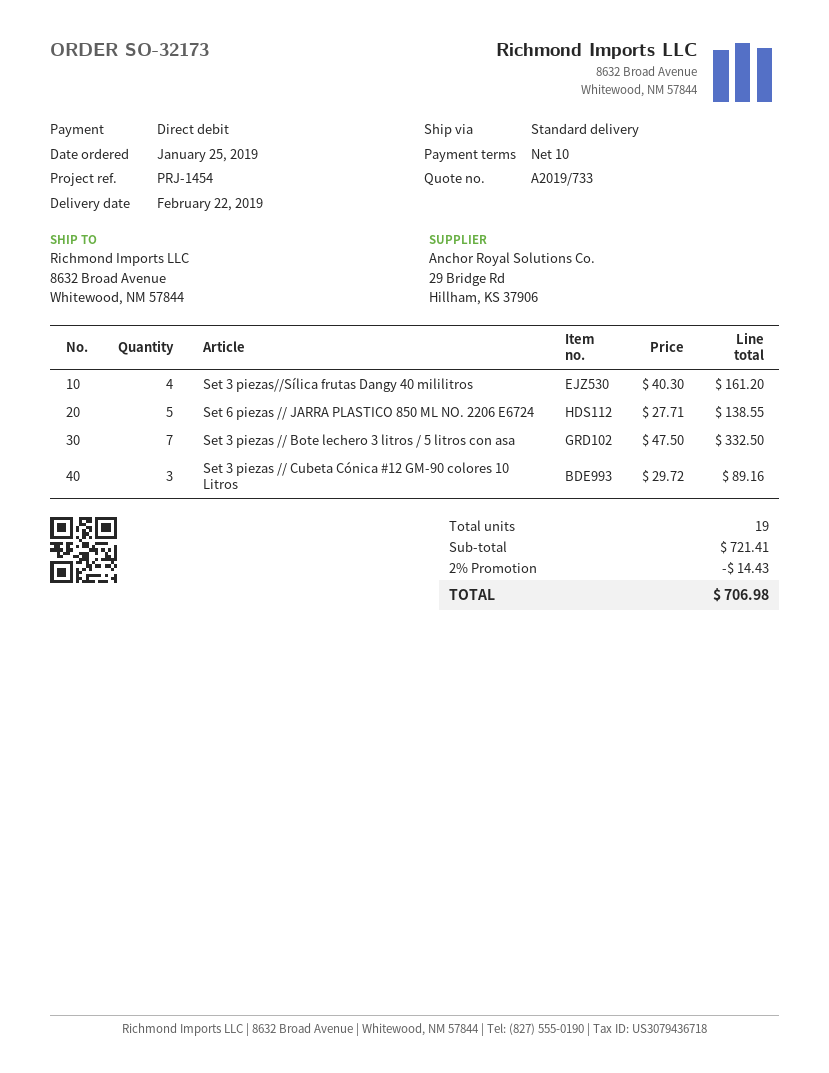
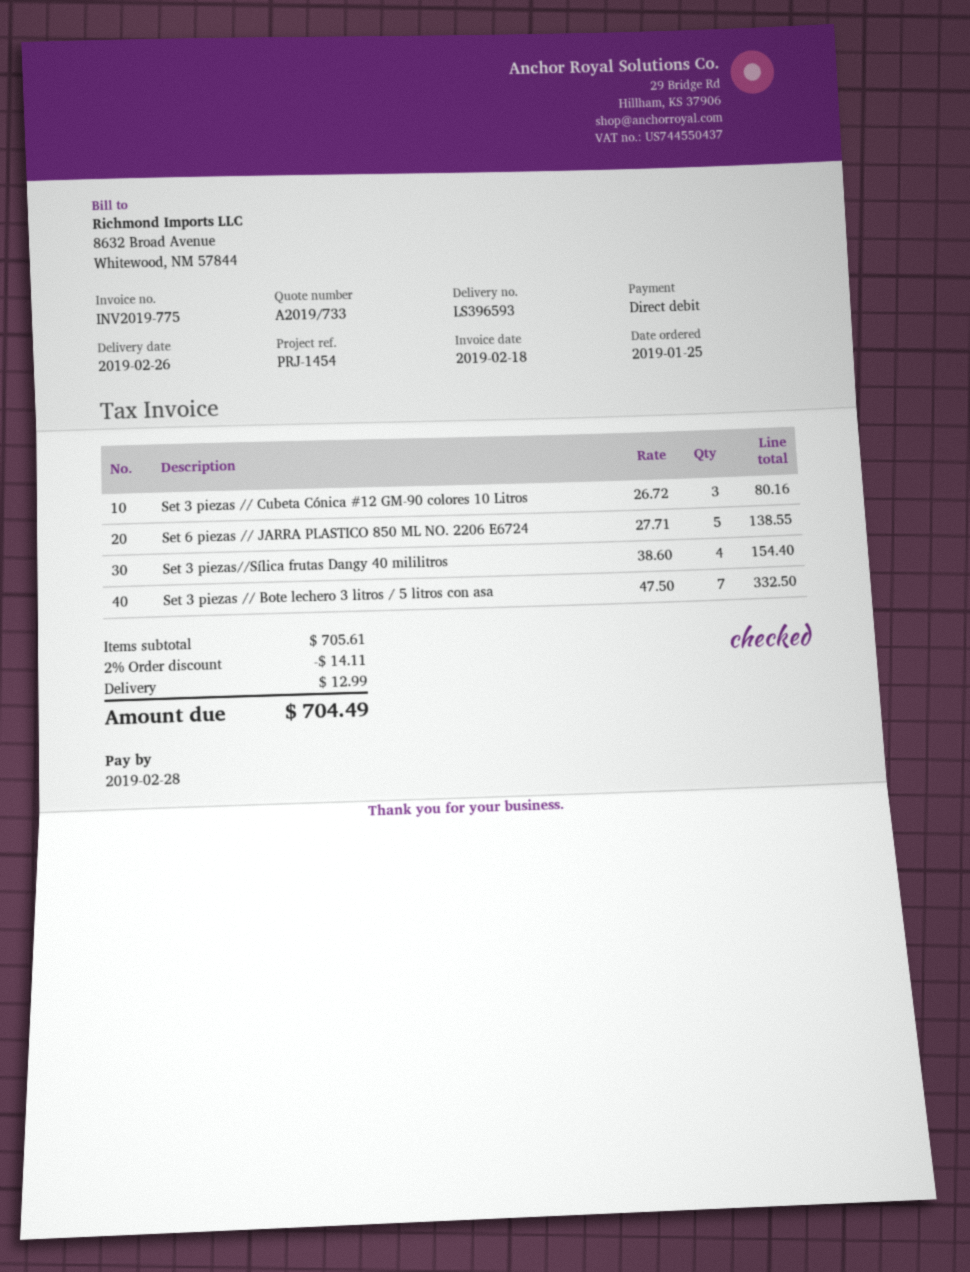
delivery date: 2019-02-22 -> 2019-02-26
Set 3 piezas//Sílica frutas Dangy 40 mililitros: 4 x 40.30 = 161.20 -> 4 x 38.60 = 154.40
Set 3 piezas // Cubeta Cónica #12 GM-90 colores 10 Litros: 3 x 29.72 = 89.16 -> 3 x 26.72 = 80.16
subtotal: 721.41 -> 705.61
discount: 2% = 14.43 -> 2% = 14.11
shipping: none -> 12.99
total: 706.98 -> 704.49

